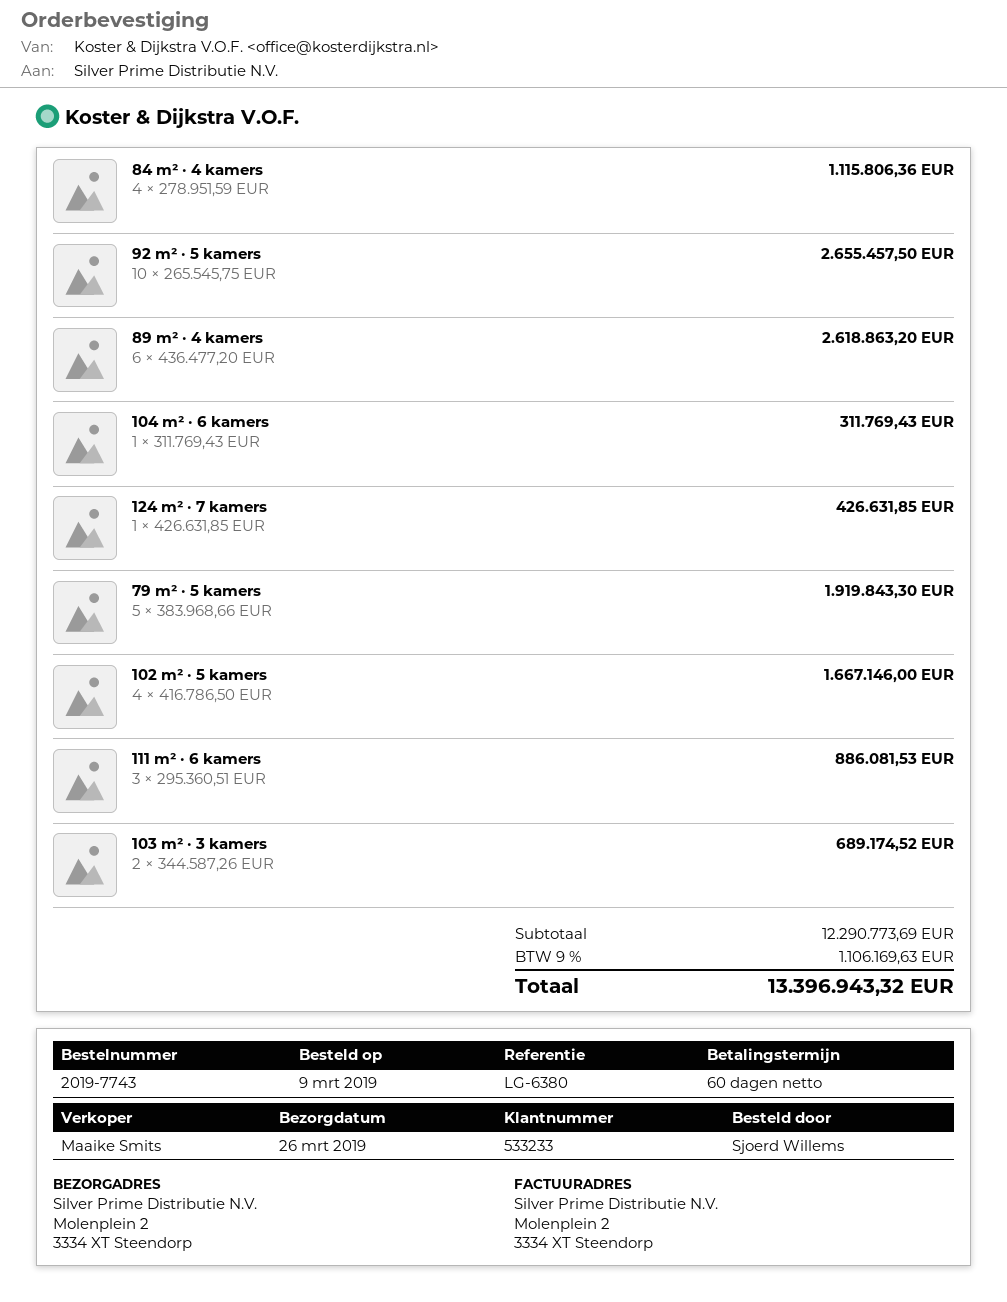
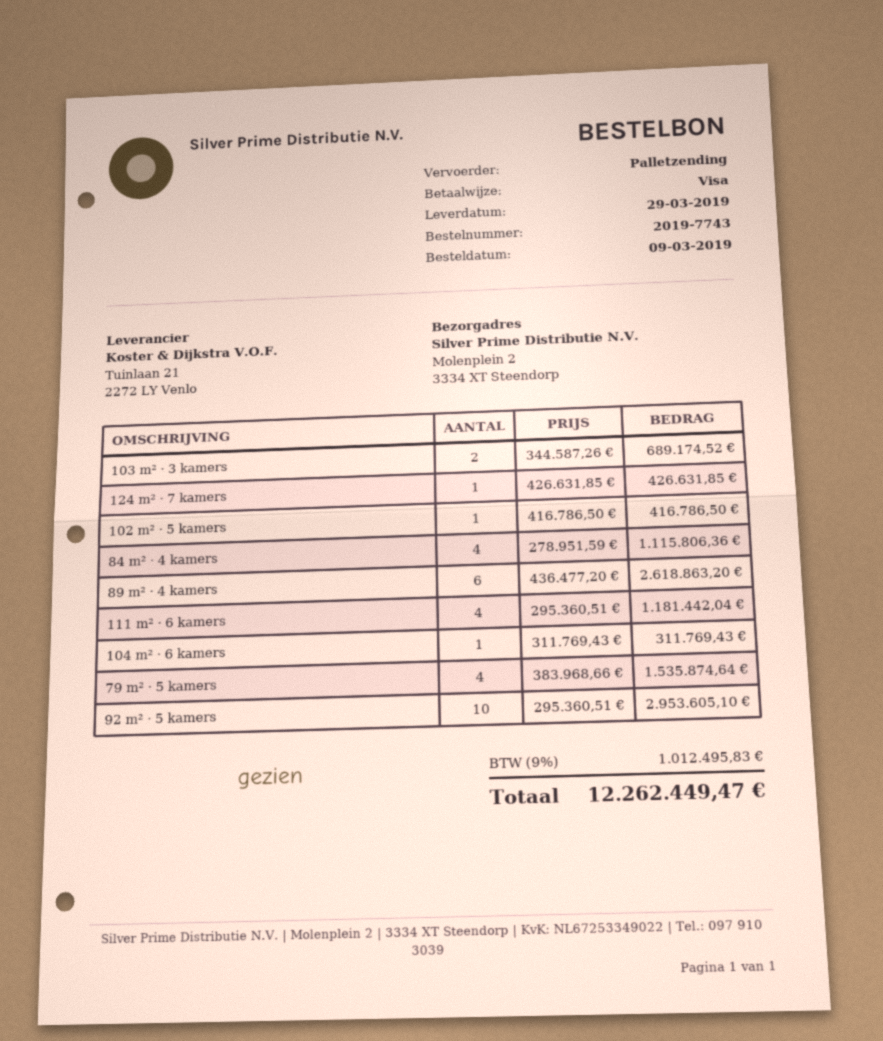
delivery date: 2019-03-26 -> 2019-03-29
92 m² · 5 kamers: 10 x 265545.75 = 2655457.50 -> 10 x 295360.51 = 2953605.10
79 m² · 5 kamers: 5 x 383968.66 = 1919843.30 -> 4 x 383968.66 = 1535874.64
102 m² · 5 kamers: 4 x 416786.50 = 1667146.00 -> 1 x 416786.50 = 416786.50
111 m² · 6 kamers: 3 x 295360.51 = 886081.53 -> 4 x 295360.51 = 1181442.04
tax: 9% = 1106169.63 -> 9% = 1012495.83
total: 13396943.32 -> 12262449.47

